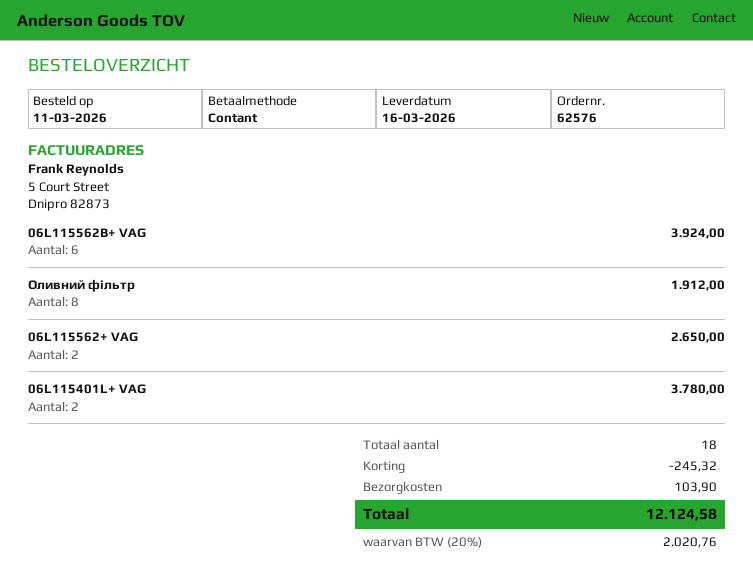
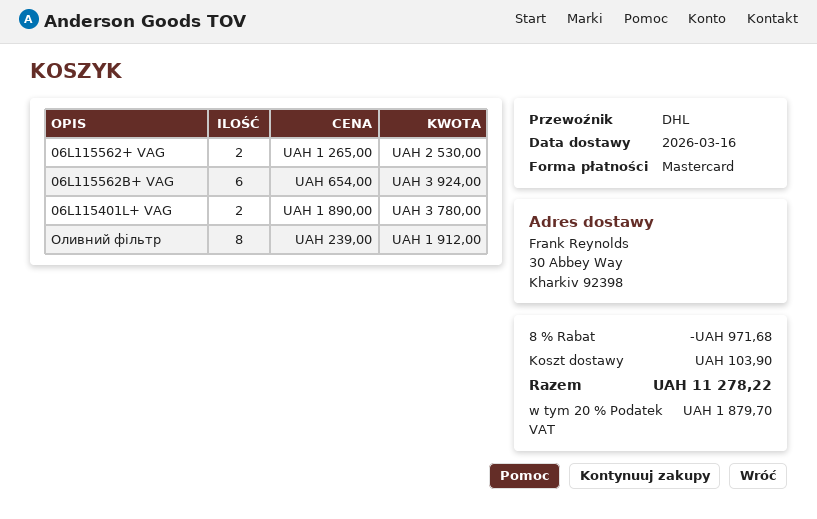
payment method: cash -> Mastercard
06L115562+ VAG: 2 for 2650.00 -> 2 for 2530.00
discount: 245.32 -> 971.68
tax: 20% = 2020.76 -> 20% = 1879.70
total: 12124.58 -> 11278.22

